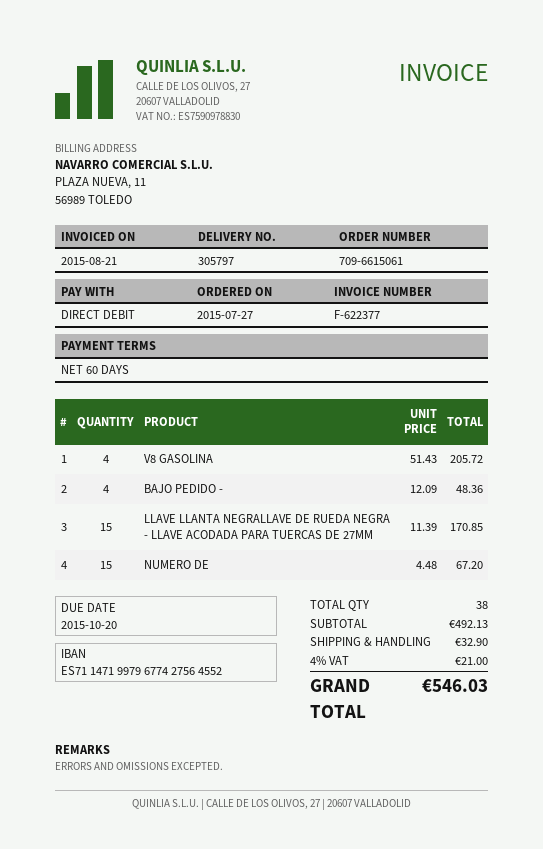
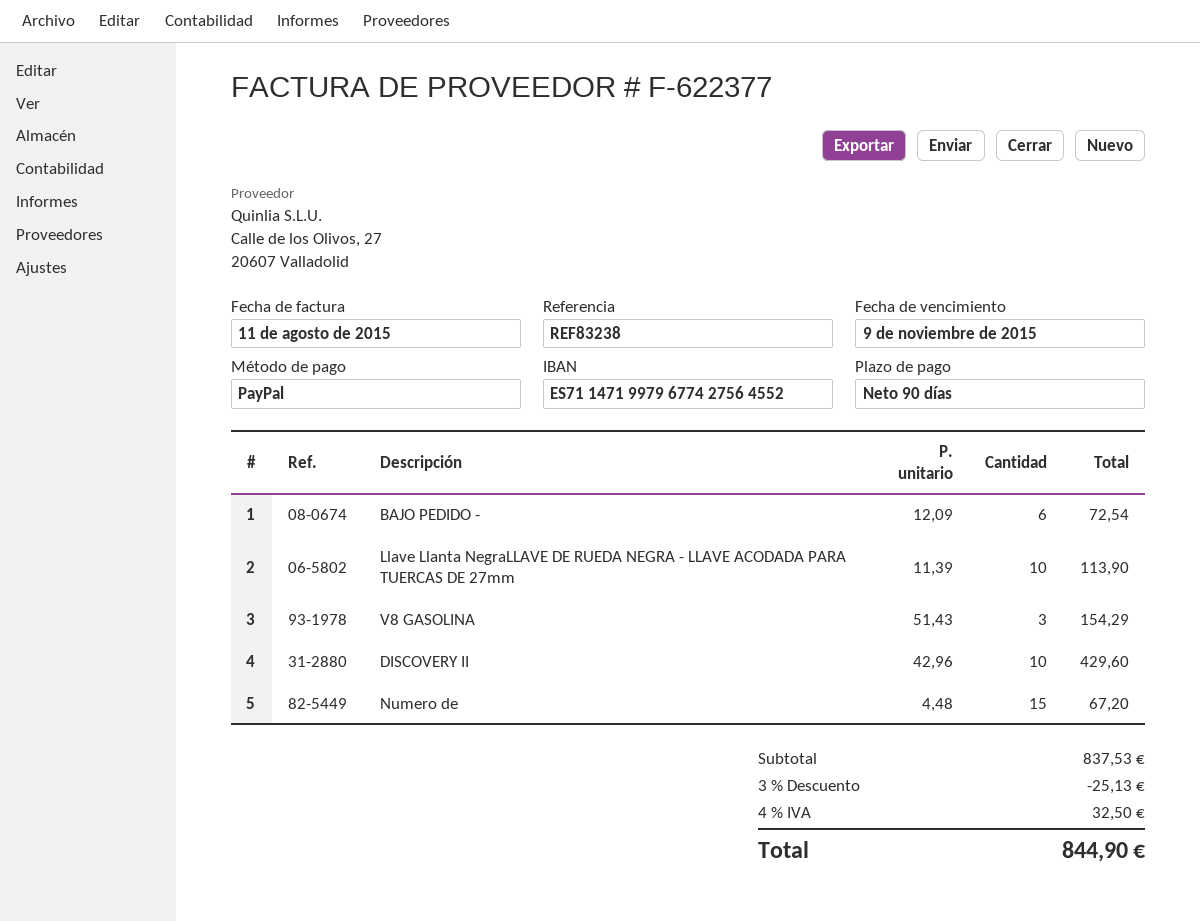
invoice date: 2015-08-21 -> 2015-08-11
payment terms: 60 days -> 90 days
due date: 2015-10-20 -> 2015-11-09
payment method: direct debit -> PayPal
V8 GASOLINA: 4 x 51.43 = 205.72 -> 3 x 51.43 = 154.29
BAJO PEDIDO -: 4 x 12.09 = 48.36 -> 6 x 12.09 = 72.54
LLAVE LLANTA NEGRALLAVE DE RUEDA NEGRA - LLAVE ACODADA PARA TUERCAS DE 27MM: 15 x 11.39 = 170.85 -> 10 x 11.39 = 113.90
DISCOVERY II: none -> 10 x 42.96 = 429.60
subtotal: 492.13 -> 837.53
discount: none -> 3% = 25.13
shipping: 32.90 -> none
tax: 4% = 21.00 -> 4% = 32.50
total: 546.03 -> 844.90

